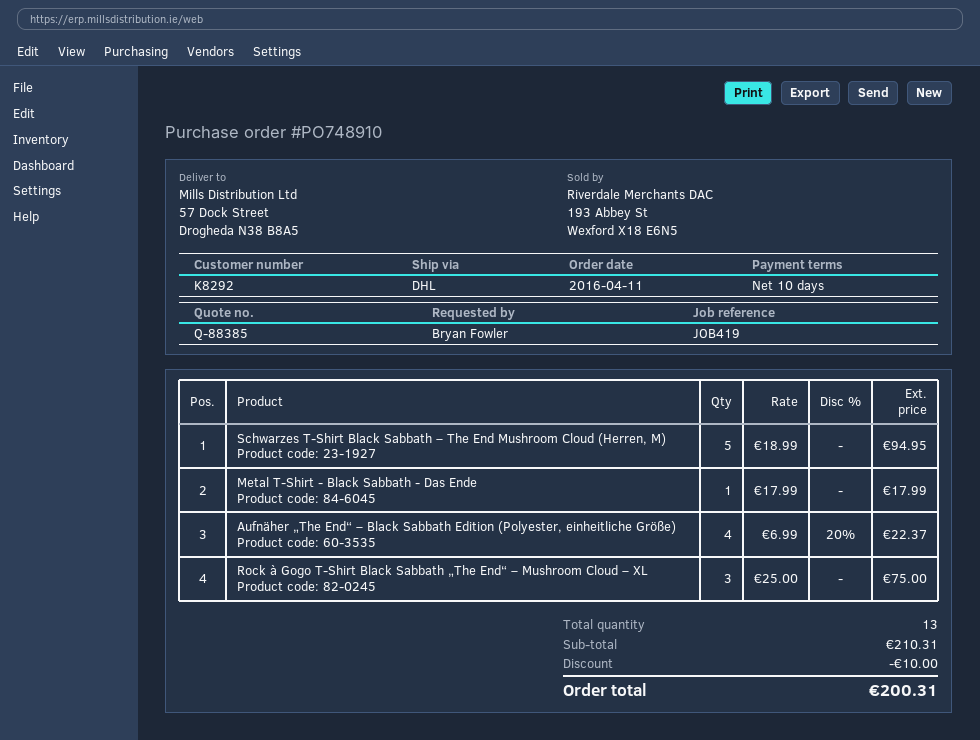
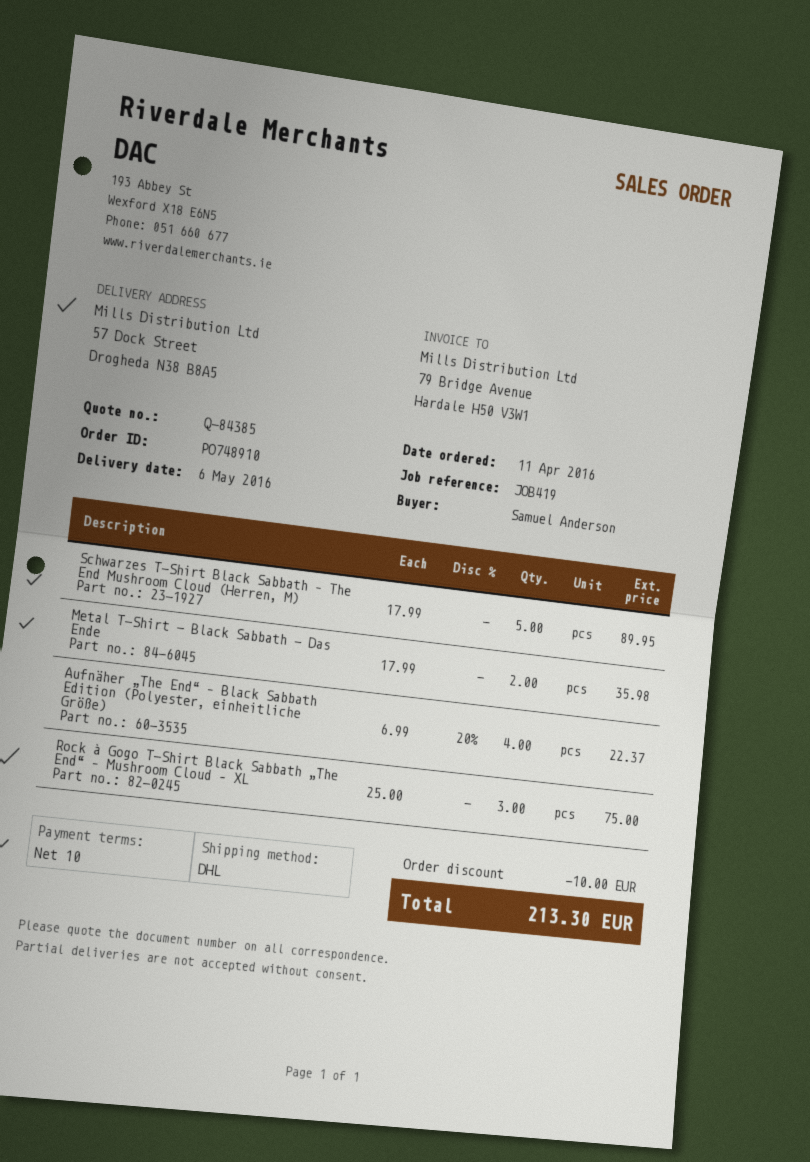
quote number: Q-88385 -> Q-84385
ordered by: Bryan Fowler -> Samuel Anderson
Schwarzes T-Shirt Black Sabbath – The End Mushroom Cloud (Herren, M): 5 x 18.99 = 94.95 -> 5 x 17.99 = 89.95
Metal T-Shirt - Black Sabbath - Das Ende: 1 x 17.99 = 17.99 -> 2 x 17.99 = 35.98
total: 200.31 -> 213.30

